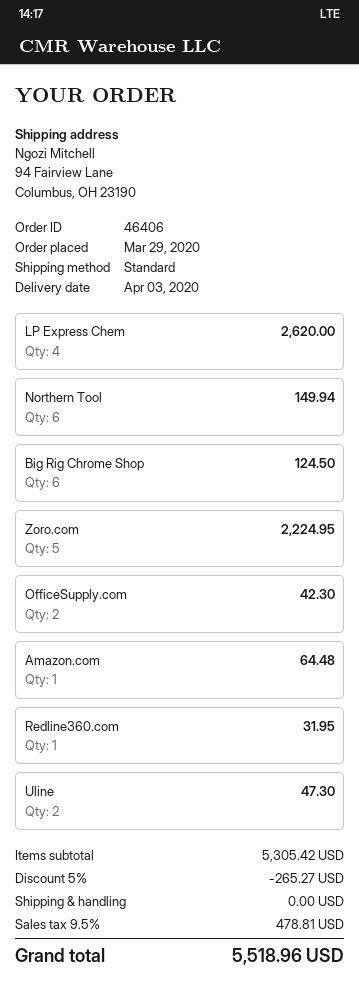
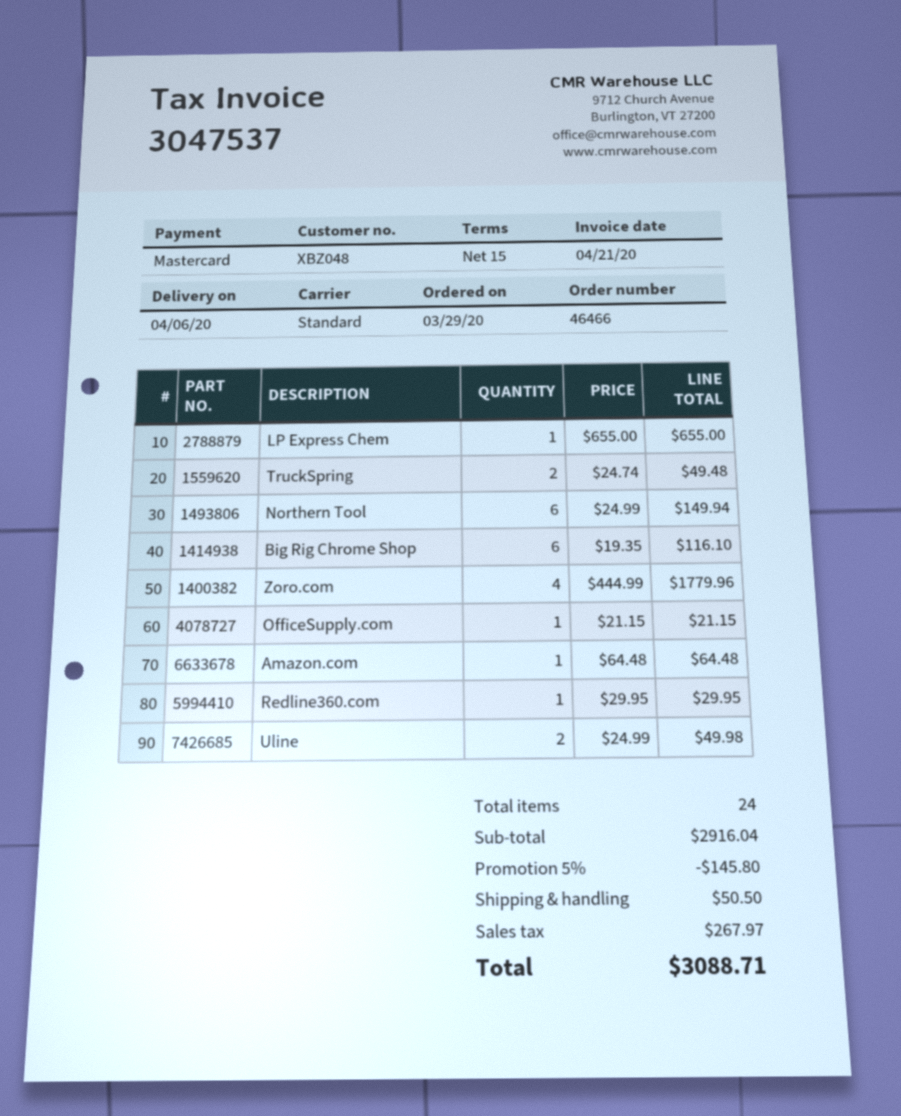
order number: 46406 -> 46466
delivery date: 2020-04-03 -> 2020-04-06
LP Express Chem: 4 for 2620.00 -> 1 for 655.00
Big Rig Chrome Shop: 6 for 124.50 -> 6 for 116.10
Zoro.com: 5 for 2224.95 -> 4 for 1779.96
OfficeSupply.com: 2 for 42.30 -> 1 for 21.15
Redline360.com: 1 for 31.95 -> 1 for 29.95
Uline: 2 for 47.30 -> 2 for 49.98
TruckSpring: none -> 2 for 49.48
subtotal: 5305.42 -> 2916.04
discount: 5% = 265.27 -> 5% = 145.80
shipping: 0.00 -> 50.50
tax: 478.81 -> 267.97
total: 5518.96 -> 3088.71

